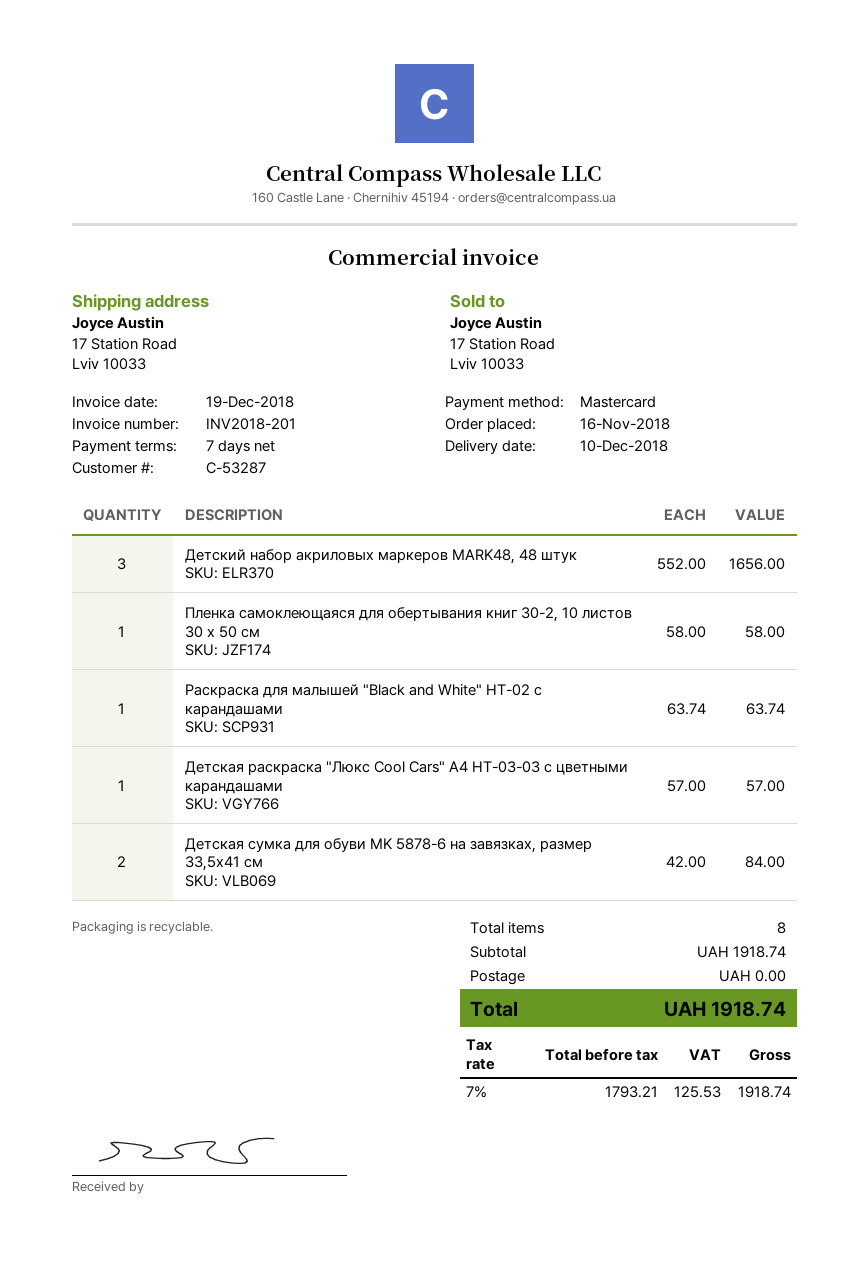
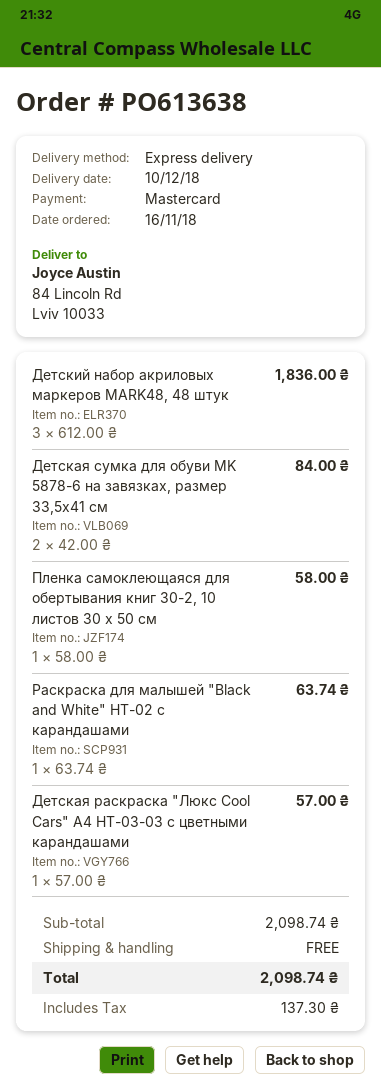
ship to: 17 Station Road, Lviv 10033 -> 84 Lincoln Rd, Lviv 10033
Детский набор акриловых маркеров MARK48, 48 штук: 3 x 552.00 = 1656.00 -> 3 x 612.00 = 1836.00
subtotal: 1918.74 -> 2098.74
tax: 125.53 -> 137.30
total: 1918.74 -> 2098.74

